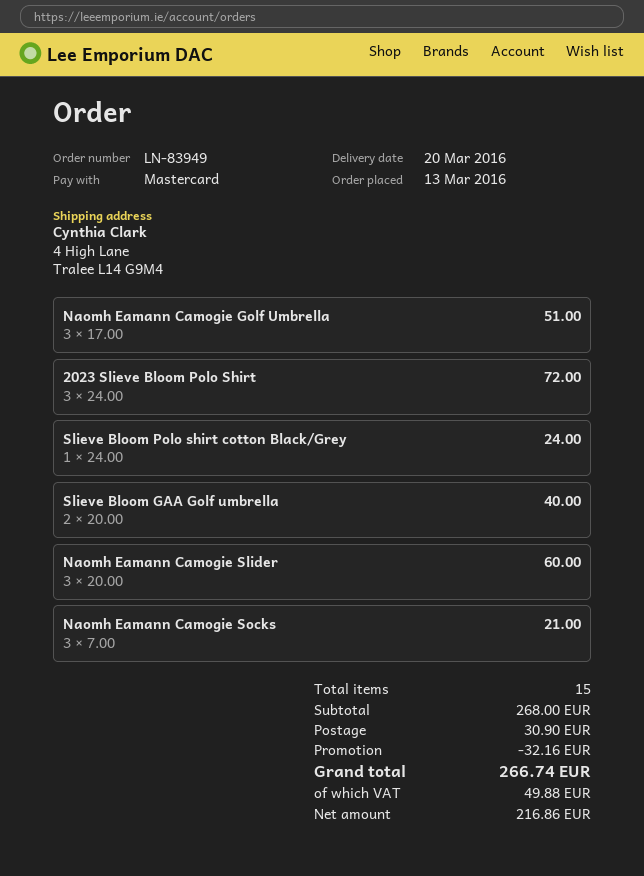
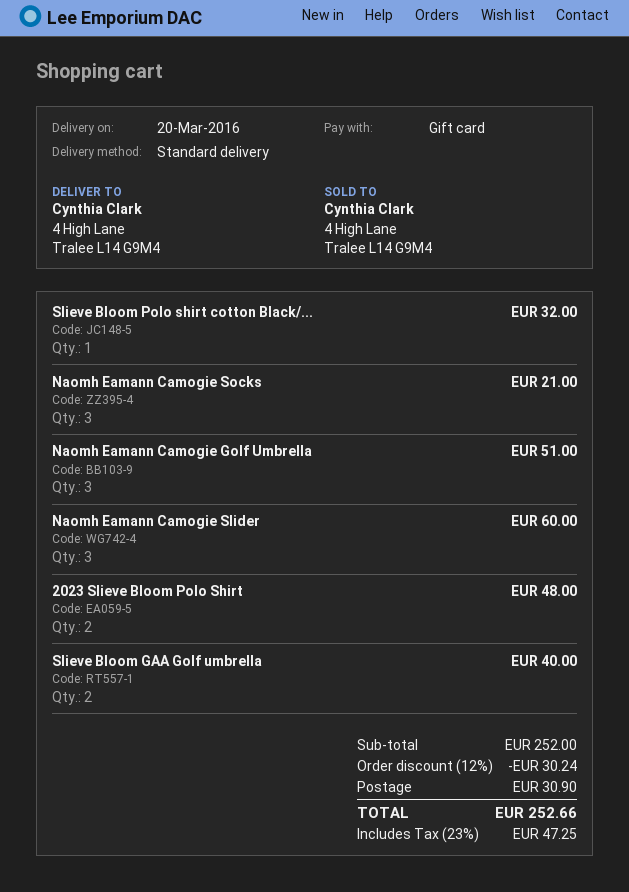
payment method: Mastercard -> gift card
2023 Slieve Bloom Polo Shirt: 3 for 72.00 -> 2 for 48.00
Slieve Bloom Polo shirt cotton Black/Grey: 1 for 24.00 -> 1 for 32.00
subtotal: 268.00 -> 252.00
discount: 32.16 -> 30.24
tax: 49.88 -> 47.25
total: 266.74 -> 252.66

